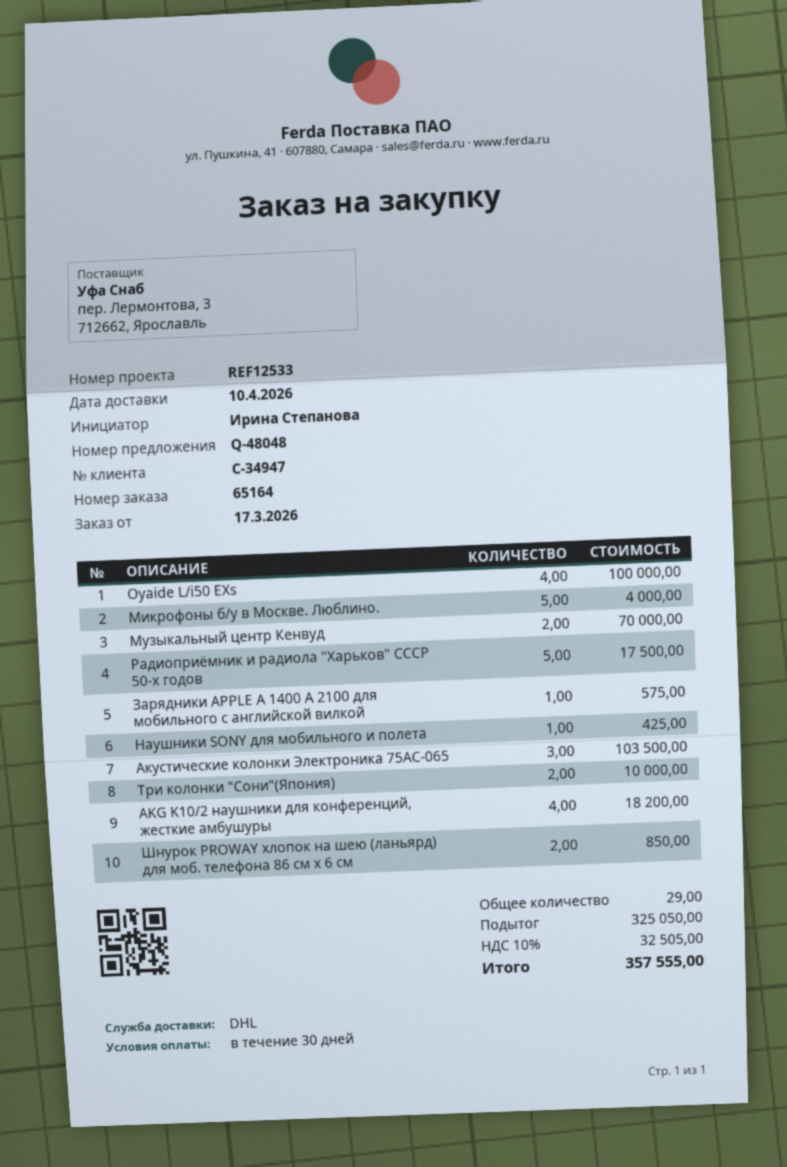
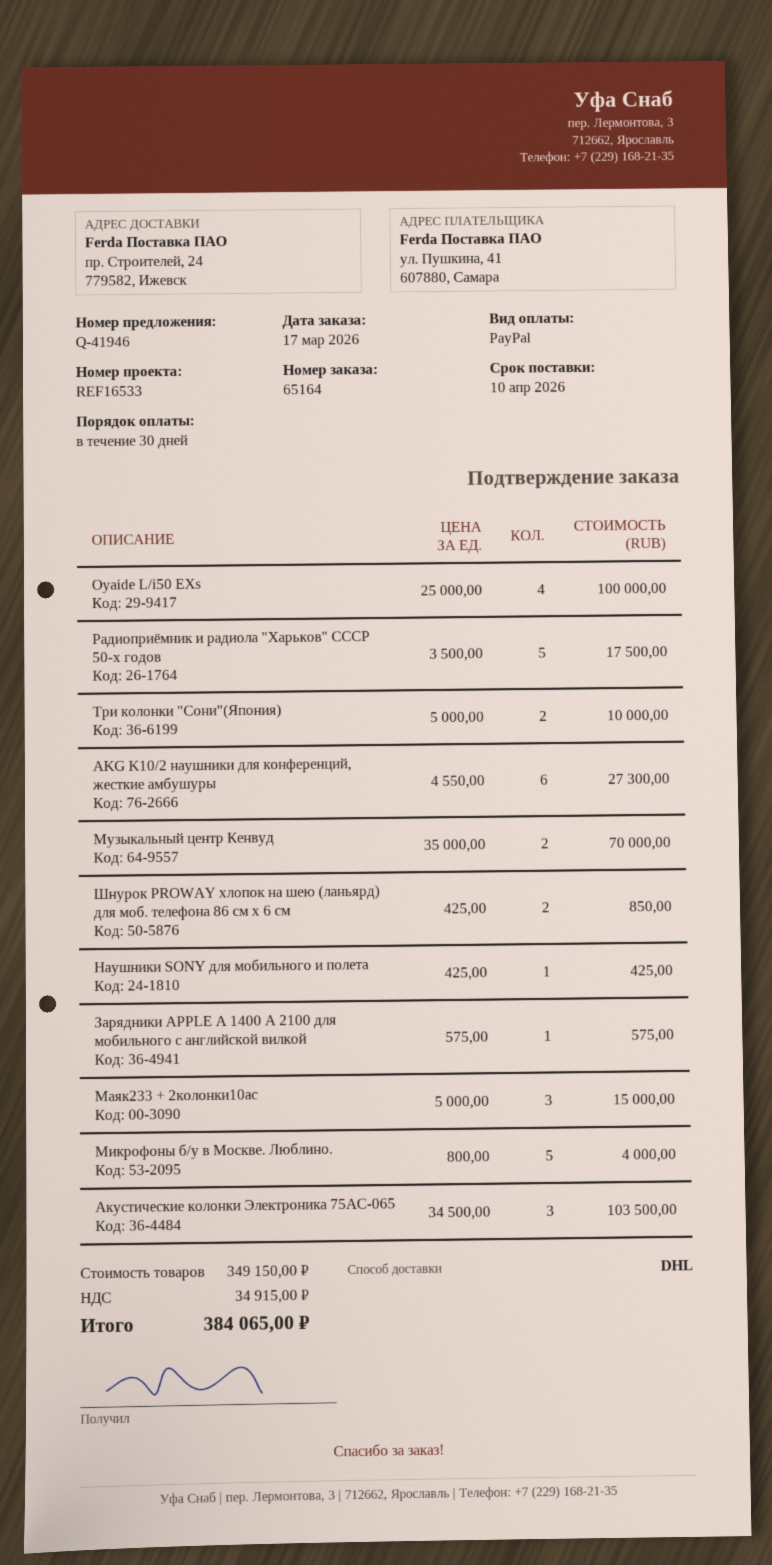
quote number: Q-48048 -> Q-41946
reference: REF12533 -> REF16533
AKG K10/2 наушники для конференций, жесткие амбушуры: 4 for 18200.00 -> 6 for 27300.00
Маяк233 + 2колонки10ас: none -> 3 for 15000.00
subtotal: 325050.00 -> 349150.00
tax: 32505.00 -> 34915.00
total: 357555.00 -> 384065.00

